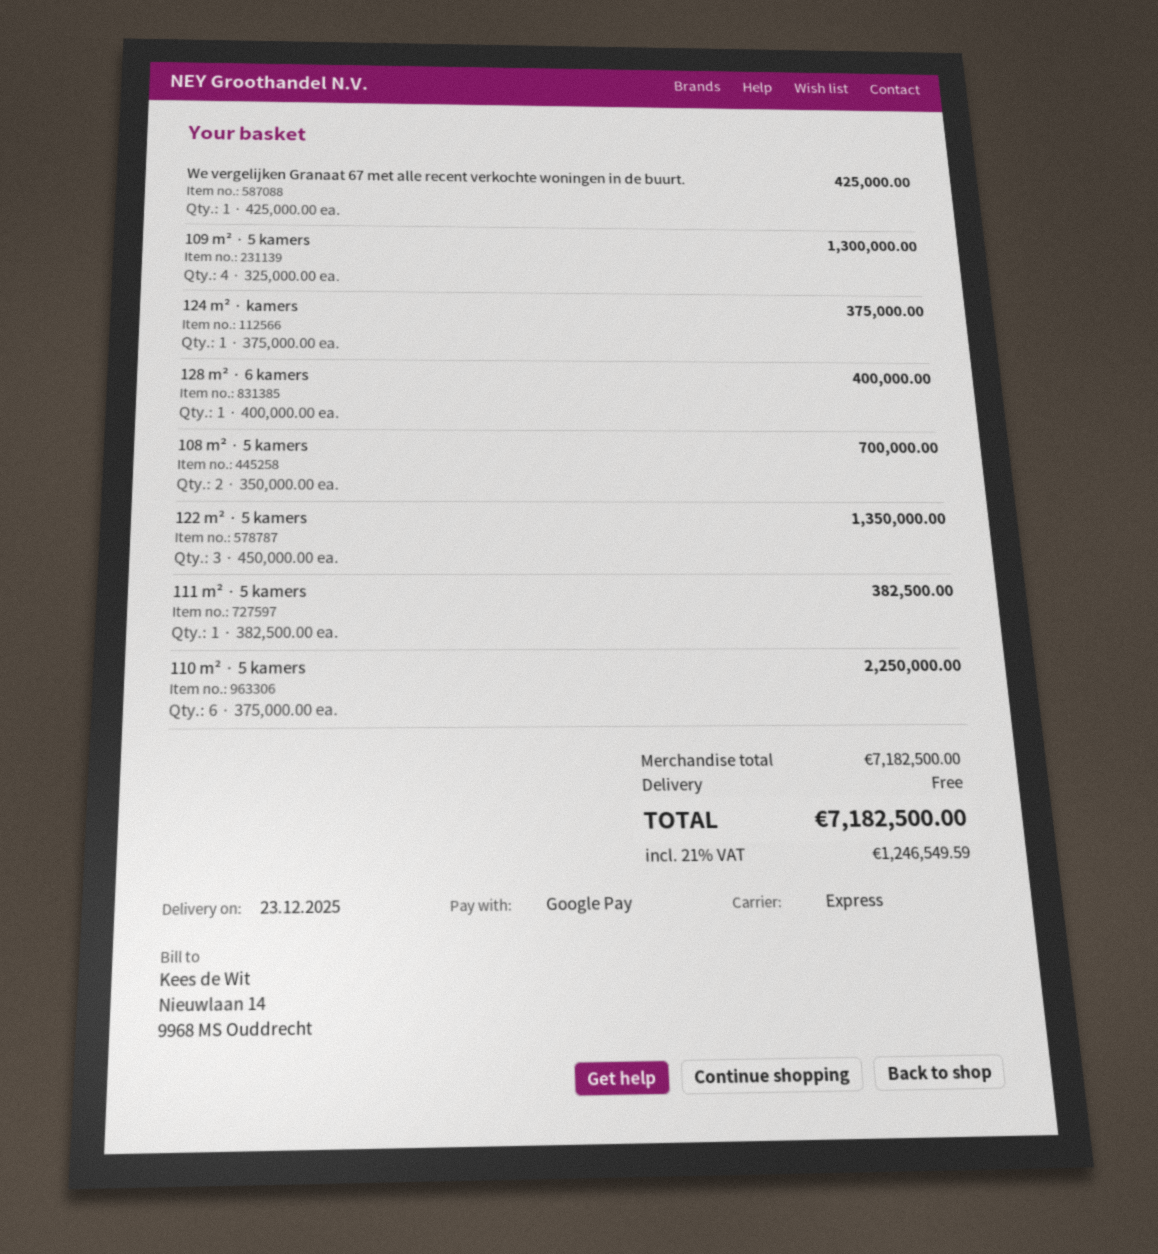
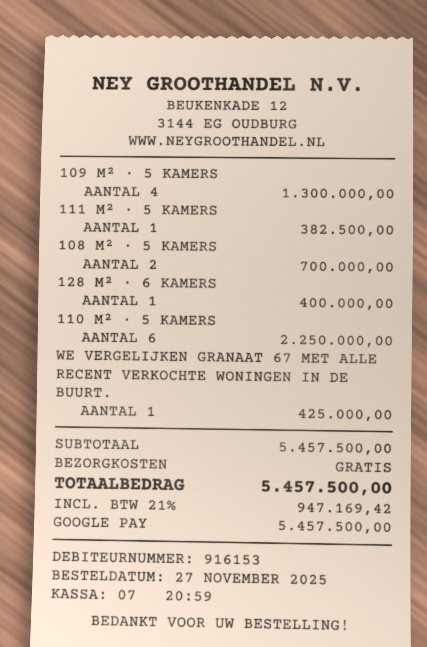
124 m² · kamers: 1 for 375000.00 -> none
122 m² · 5 kamers: 3 for 1350000.00 -> none
subtotal: 7182500.00 -> 5457500.00
tax: 21% = 1246549.59 -> 21% = 947169.42
total: 7182500.00 -> 5457500.00

